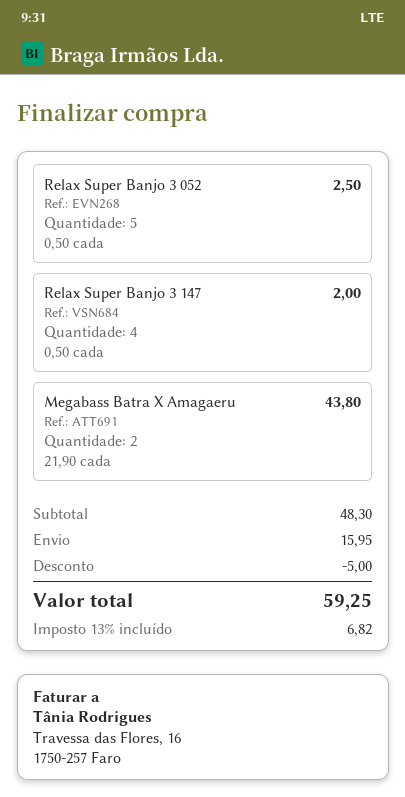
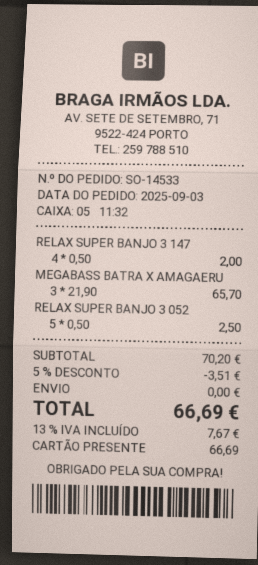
Megabass Batra X Amagaeru: 2 x 21.90 = 43.80 -> 3 x 21.90 = 65.70
subtotal: 48.30 -> 70.20
discount: 5.00 -> 3.51
shipping: 15.95 -> 0.00
tax: 13% = 6.82 -> 13% = 7.67
total: 59.25 -> 66.69

